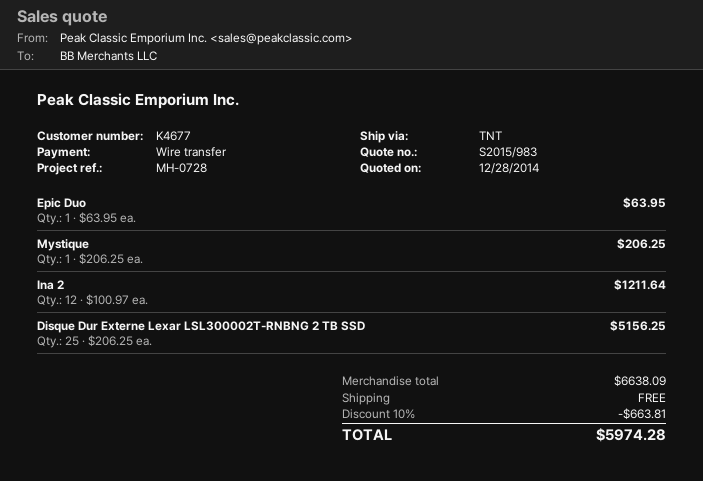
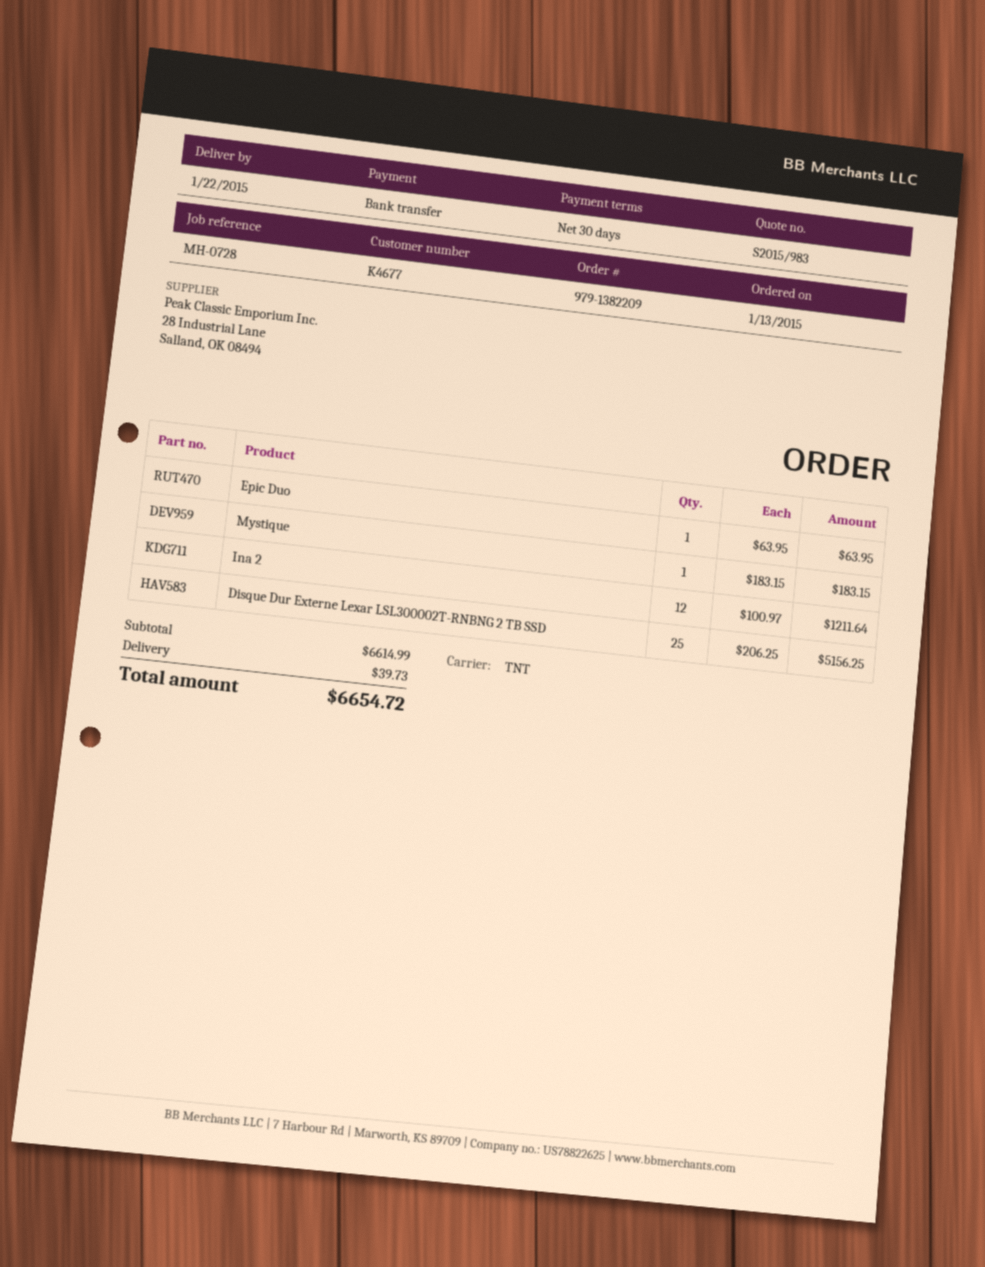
Mystique: 1 x 206.25 = 206.25 -> 1 x 183.15 = 183.15
subtotal: 6638.09 -> 6614.99
discount: 10% = 663.81 -> none
shipping: 0.00 -> 39.73
total: 5974.28 -> 6654.72

